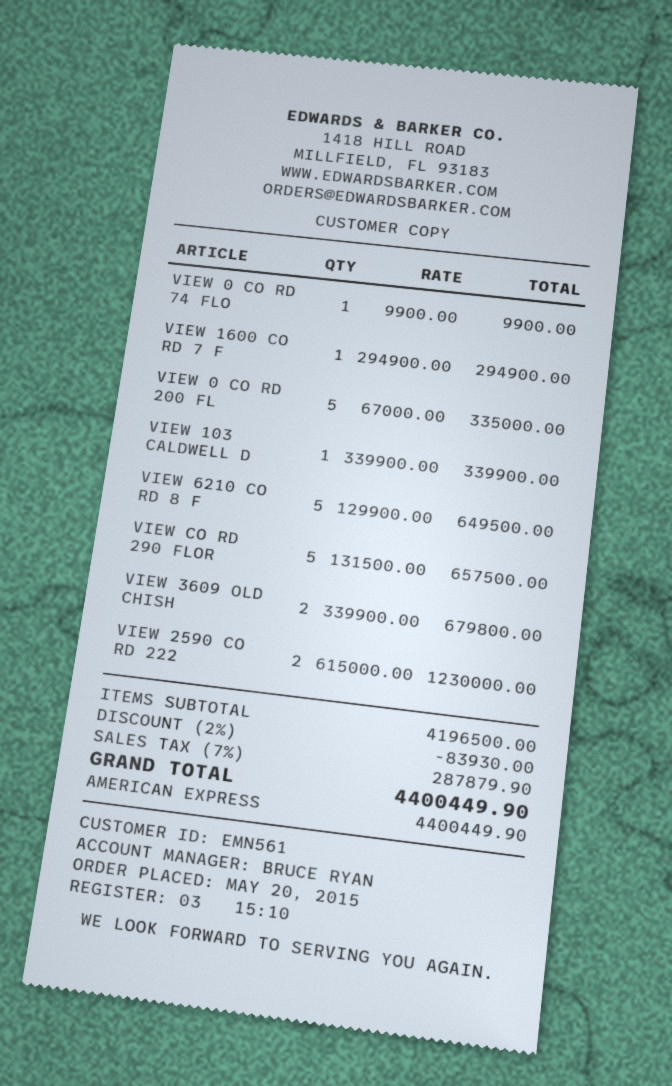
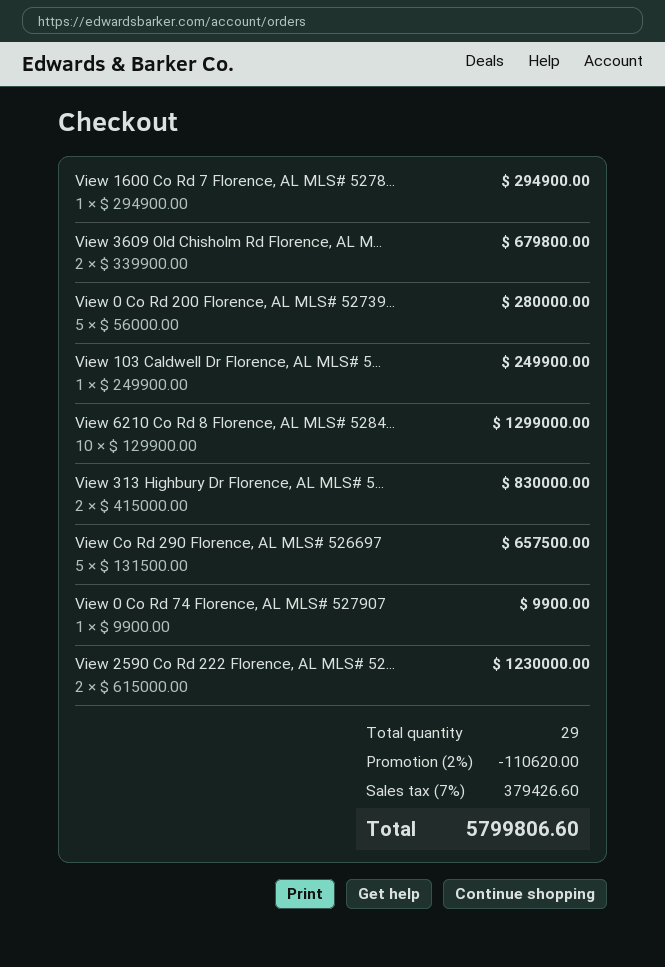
VIEW 0 CO RD 200 FL: 5 x 67000.00 = 335000.00 -> 5 x 56000.00 = 280000.00
VIEW 103 CALDWELL D: 1 x 339900.00 = 339900.00 -> 1 x 249900.00 = 249900.00
VIEW 6210 CO RD 8 F: 5 x 129900.00 = 649500.00 -> 10 x 129900.00 = 1299000.00
View 313 Highbury Dr Florence, AL MLS# 5...: none -> 2 x 415000.00 = 830000.00
discount: 2% = 83930.00 -> 2% = 110620.00
tax: 7% = 287879.90 -> 7% = 379426.60
total: 4400449.90 -> 5799806.60

